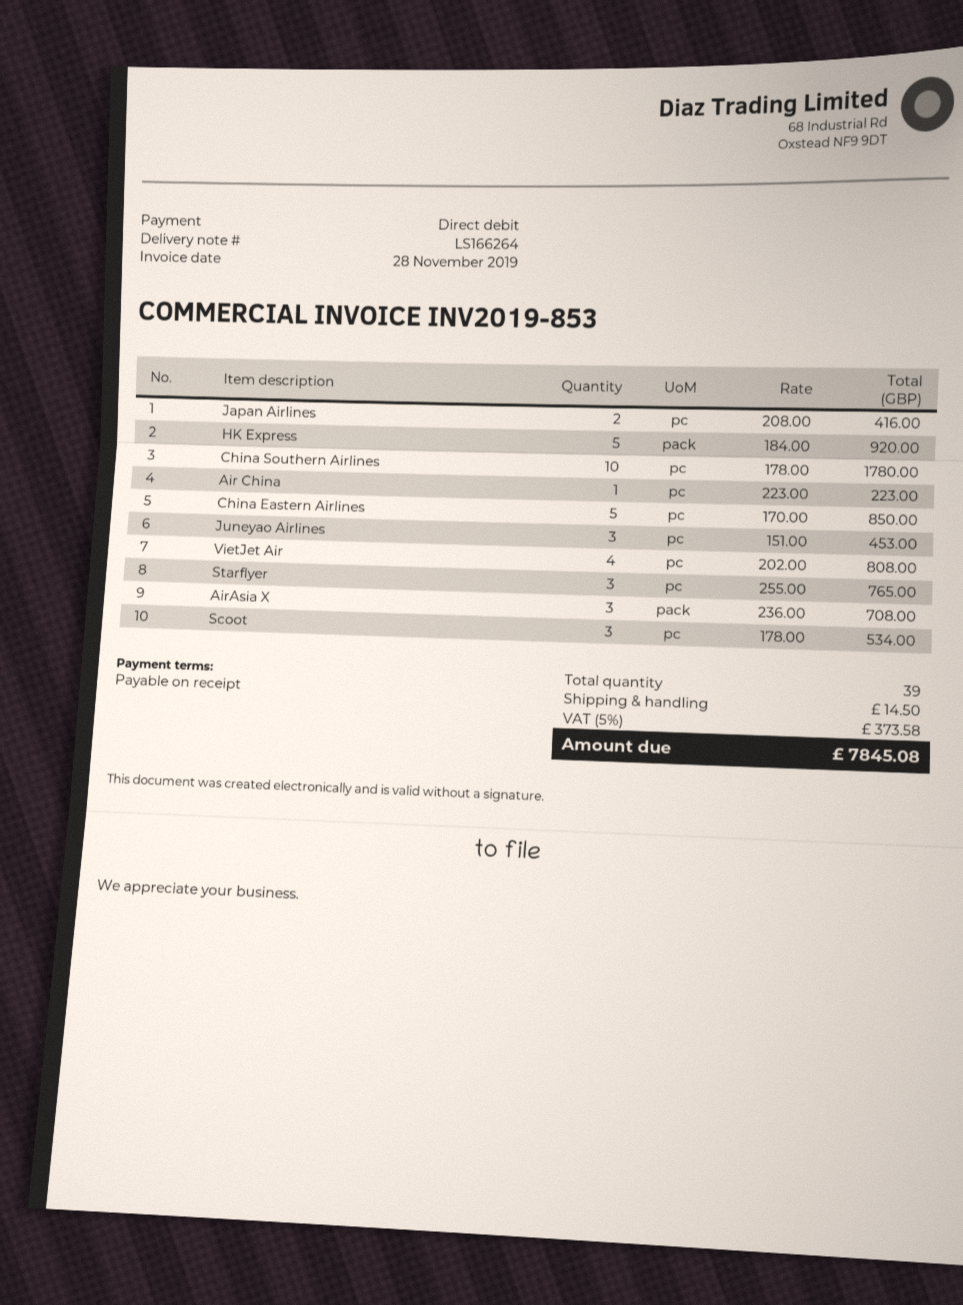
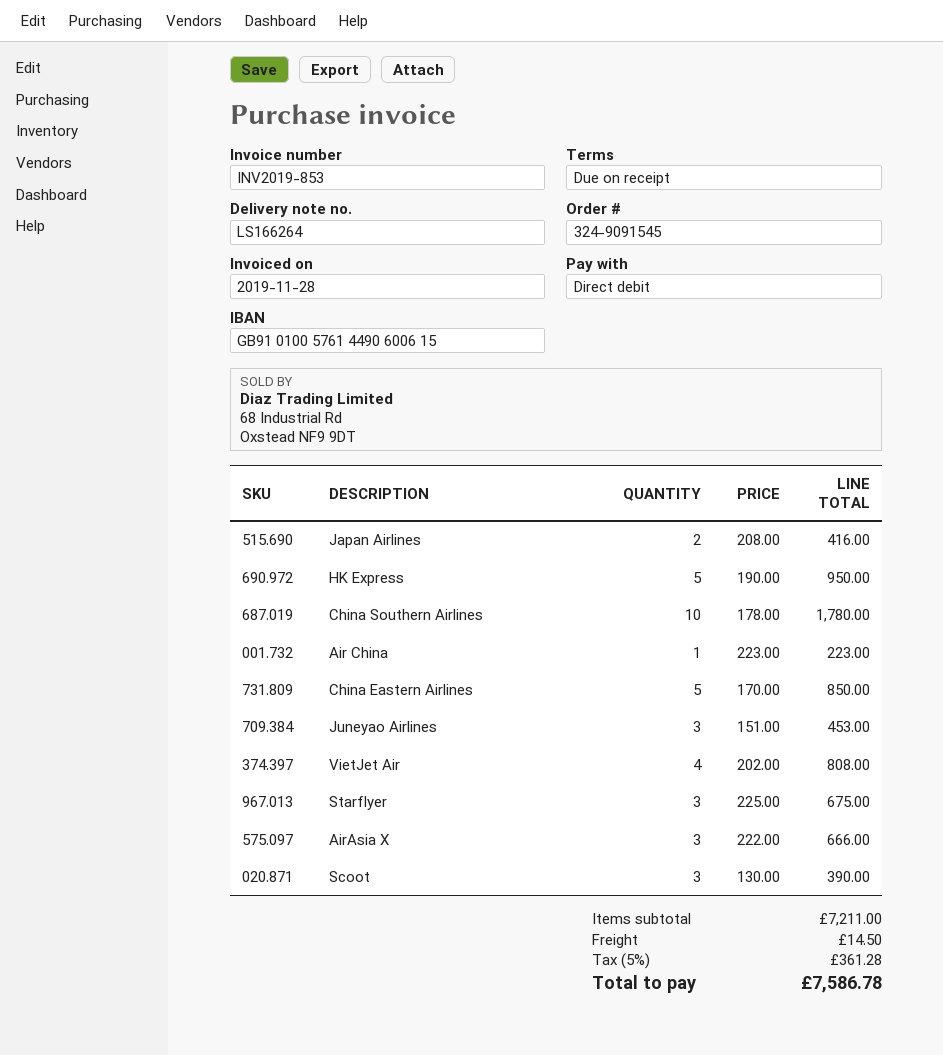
HK Express: 5 x 184.00 = 920.00 -> 5 x 190.00 = 950.00
Starflyer: 3 x 255.00 = 765.00 -> 3 x 225.00 = 675.00
AirAsia X: 3 x 236.00 = 708.00 -> 3 x 222.00 = 666.00
Scoot: 3 x 178.00 = 534.00 -> 3 x 130.00 = 390.00
tax: 5% = 373.58 -> 5% = 361.28
total: 7845.08 -> 7586.78

